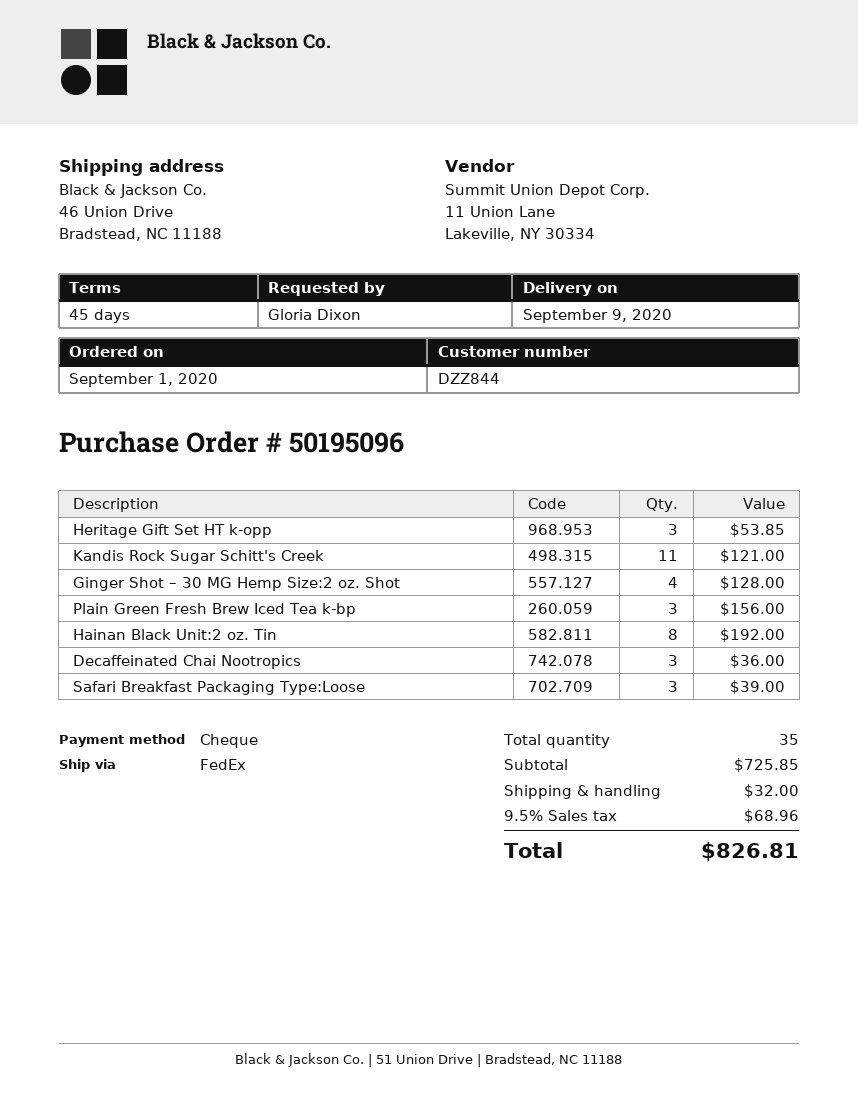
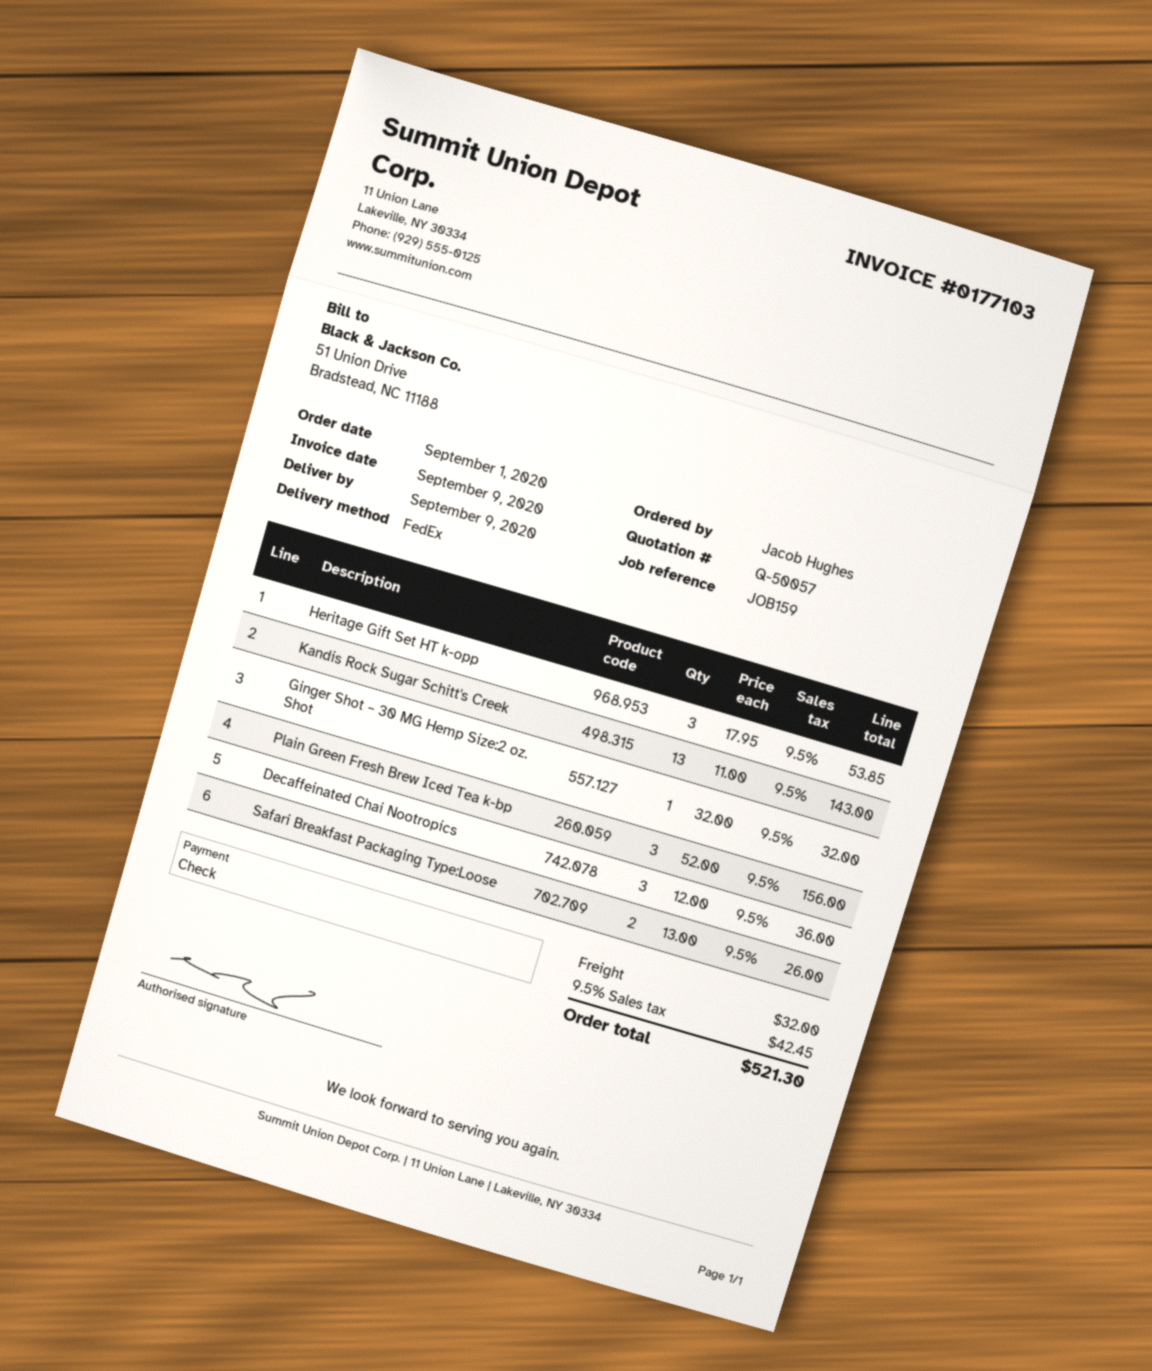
ordered by: Gloria Dixon -> Jacob Hughes
Kandis Rock Sugar Schitt's Creek: 11 for 121.00 -> 13 for 143.00
Ginger Shot – 30 MG Hemp Size:2 oz. Shot: 4 for 128.00 -> 1 for 32.00
Hainan Black Unit:2 oz. Tin: 8 for 192.00 -> none
Safari Breakfast Packaging Type:Loose: 3 for 39.00 -> 2 for 26.00
tax: 9.5% = 68.96 -> 9.5% = 42.45
total: 826.81 -> 521.30

